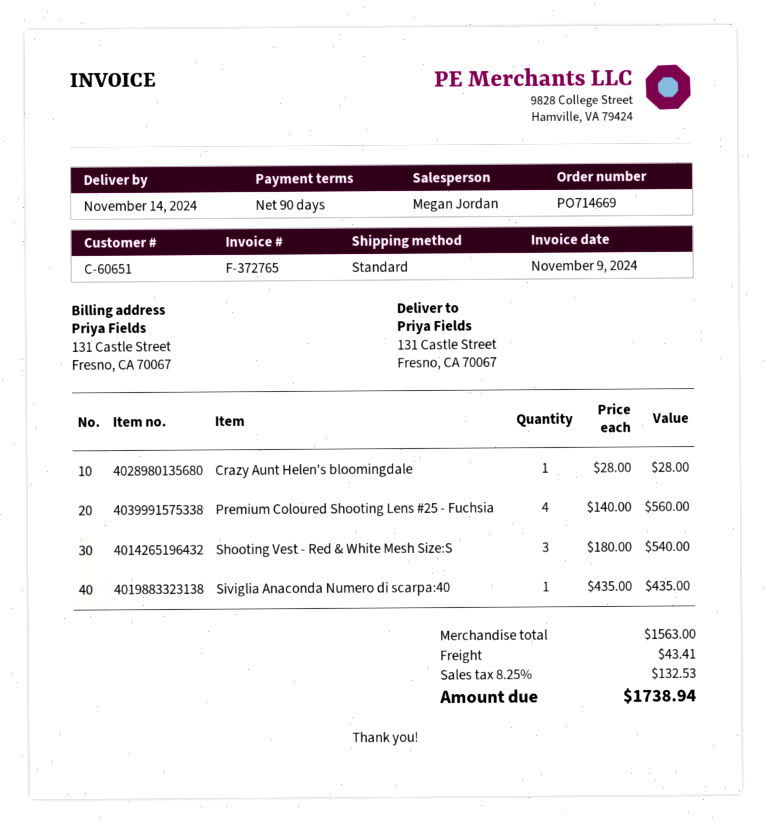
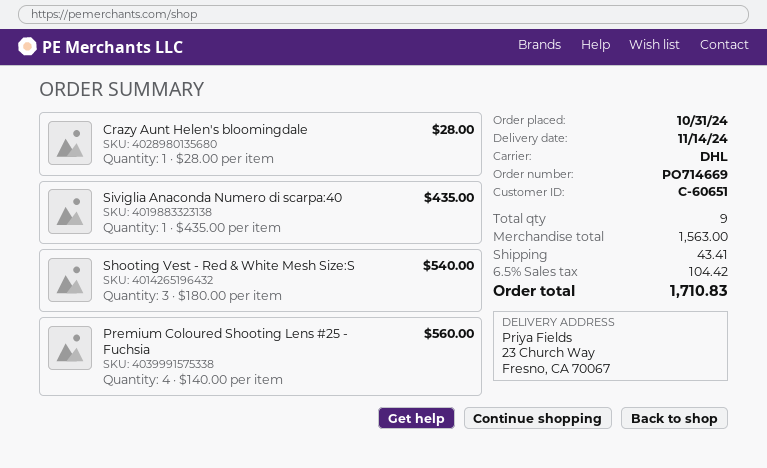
shipping method: standard -> DHL
ship to: 131 Castle Street, Fresno, CA 70067 -> 23 Church Way, Fresno, CA 70067
tax: 8.25% = 132.53 -> 6.5% = 104.42
total: 1738.94 -> 1710.83

